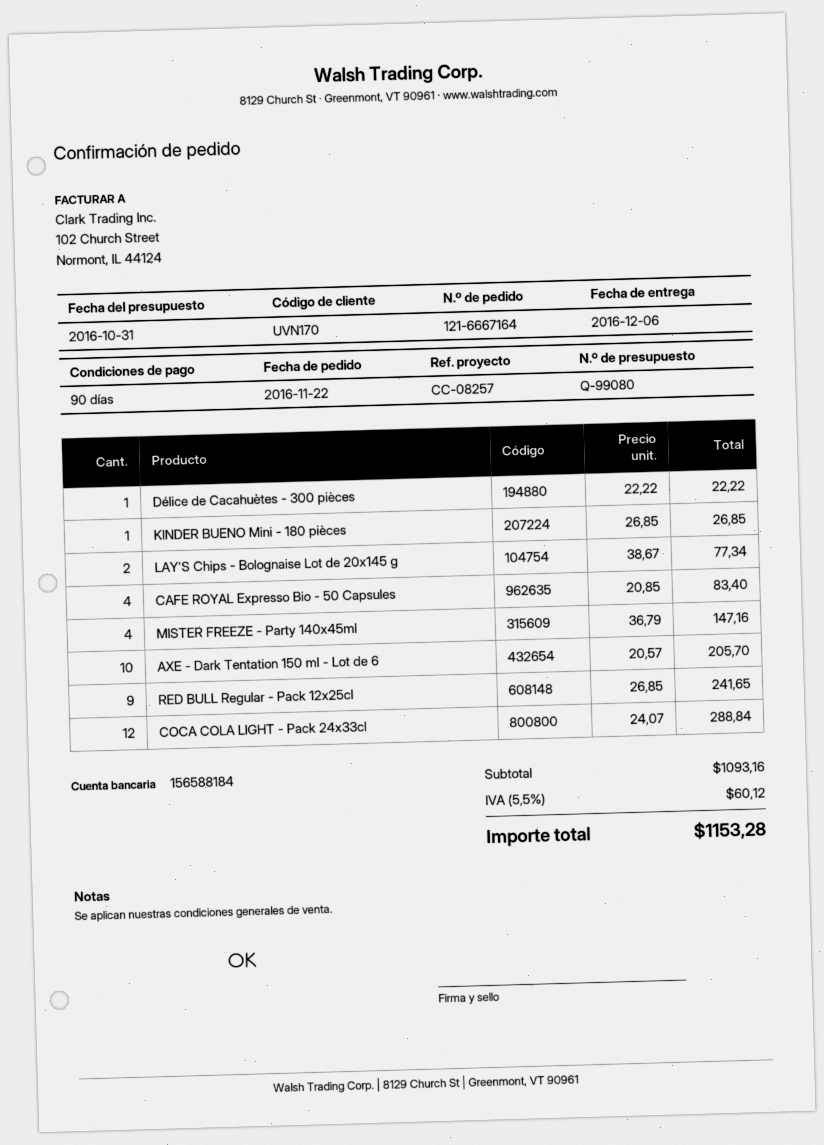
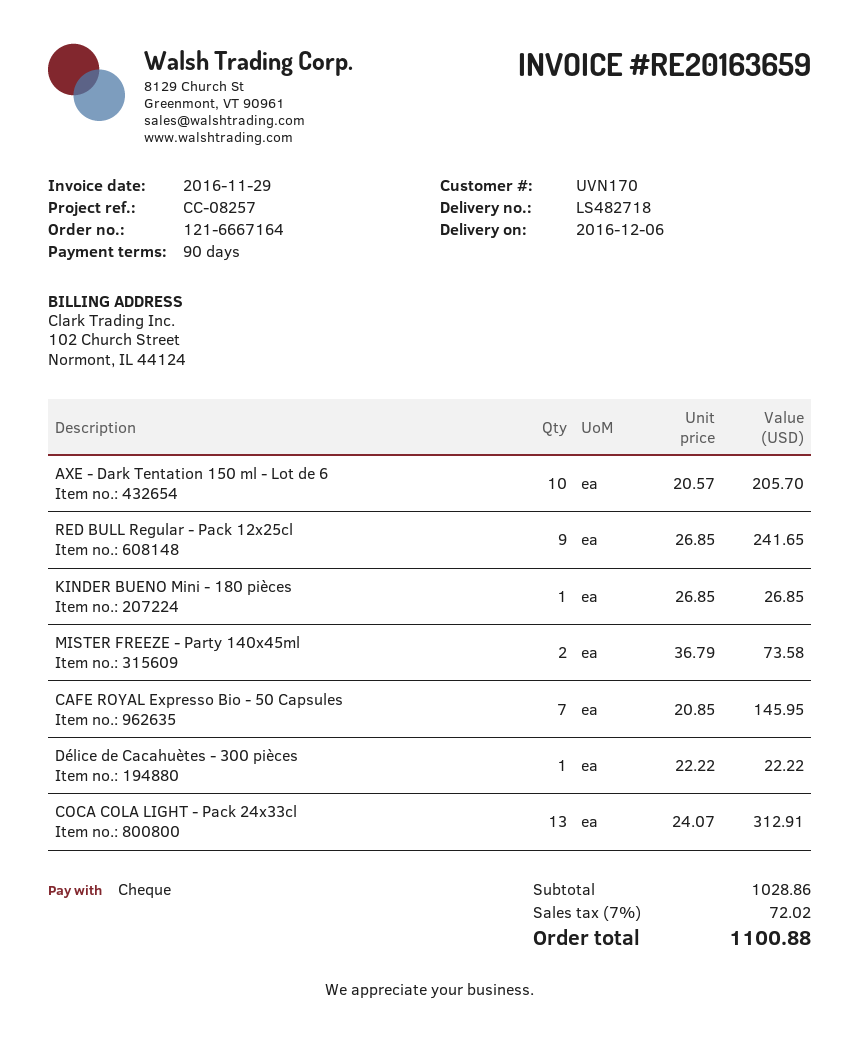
LAY'S Chips - Bolognaise Lot de 20x145 g: 2 x 38.67 = 77.34 -> none
CAFE ROYAL Expresso Bio - 50 Capsules: 4 x 20.85 = 83.40 -> 7 x 20.85 = 145.95
MISTER FREEZE - Party 140x45ml: 4 x 36.79 = 147.16 -> 2 x 36.79 = 73.58
COCA COLA LIGHT - Pack 24x33cl: 12 x 24.07 = 288.84 -> 13 x 24.07 = 312.91
subtotal: 1093.16 -> 1028.86
tax: 5.5% = 60.12 -> 7% = 72.02
total: 1153.28 -> 1100.88

